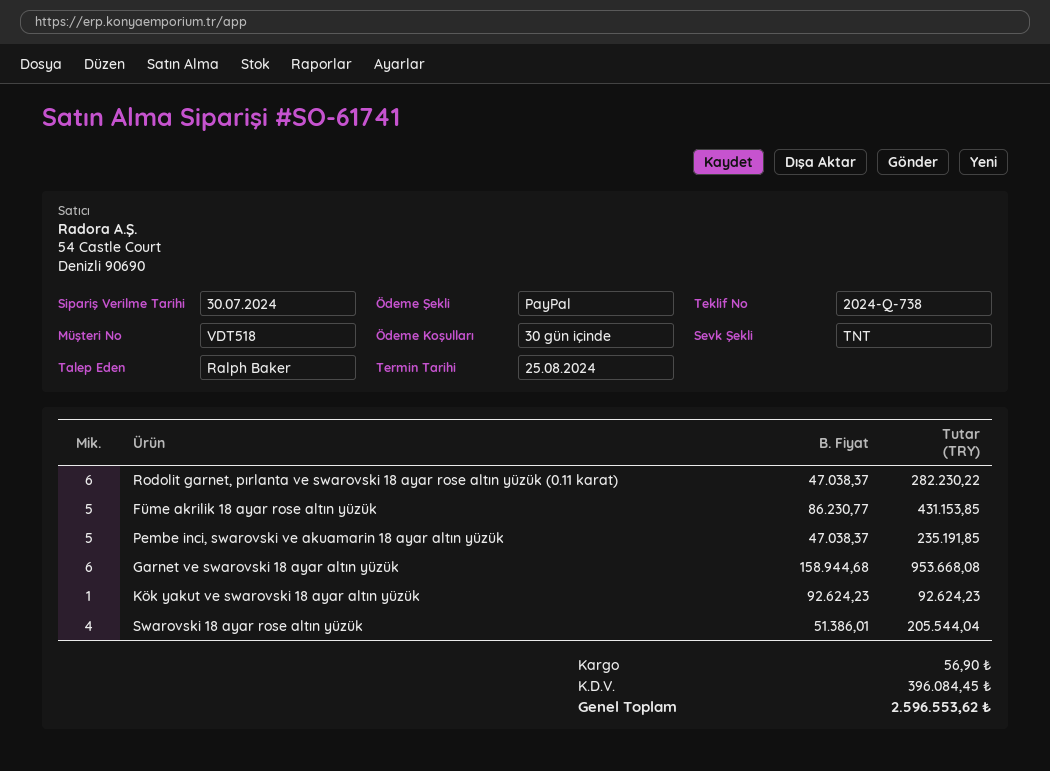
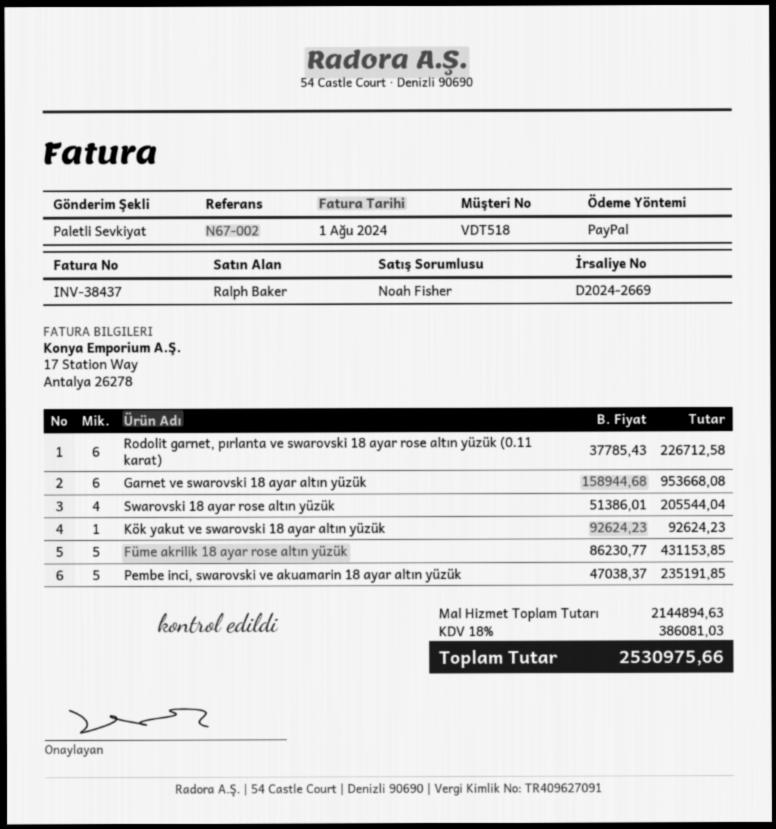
shipping method: TNT -> pallet freight
Rodolit garnet, pırlanta ve swarovski 18 ayar rose altın yüzük (0.11 karat): 6 x 47038.37 = 282230.22 -> 6 x 37785.43 = 226712.58
shipping: 56.90 -> none
tax: 396084.45 -> 386081.03
total: 2596553.62 -> 2530975.66

